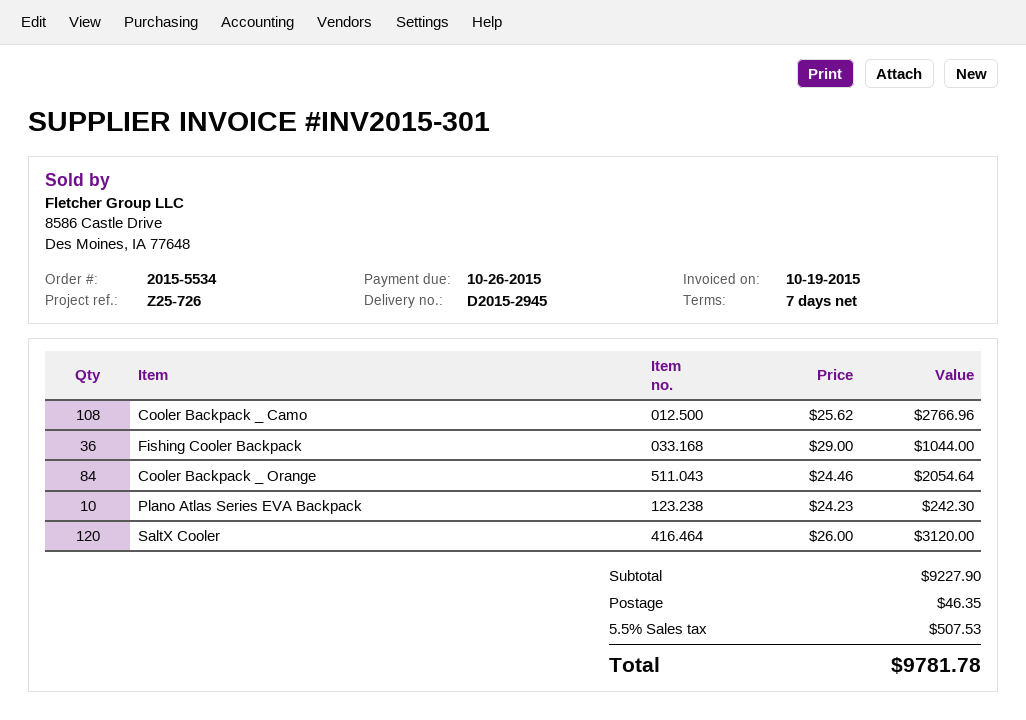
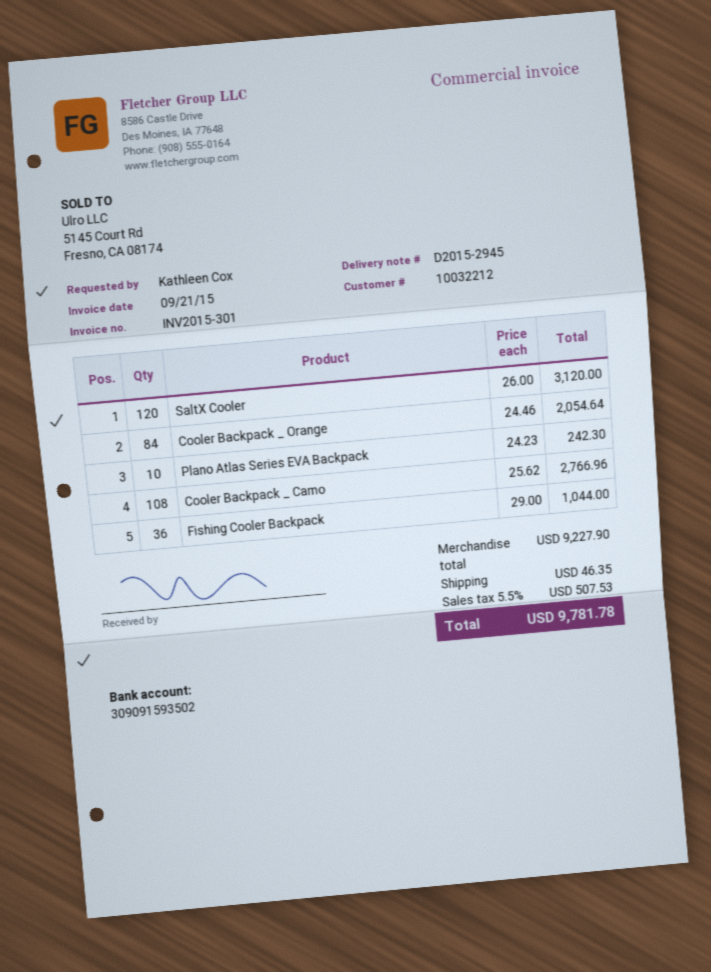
invoice date: 2015-10-19 -> 2015-09-21

